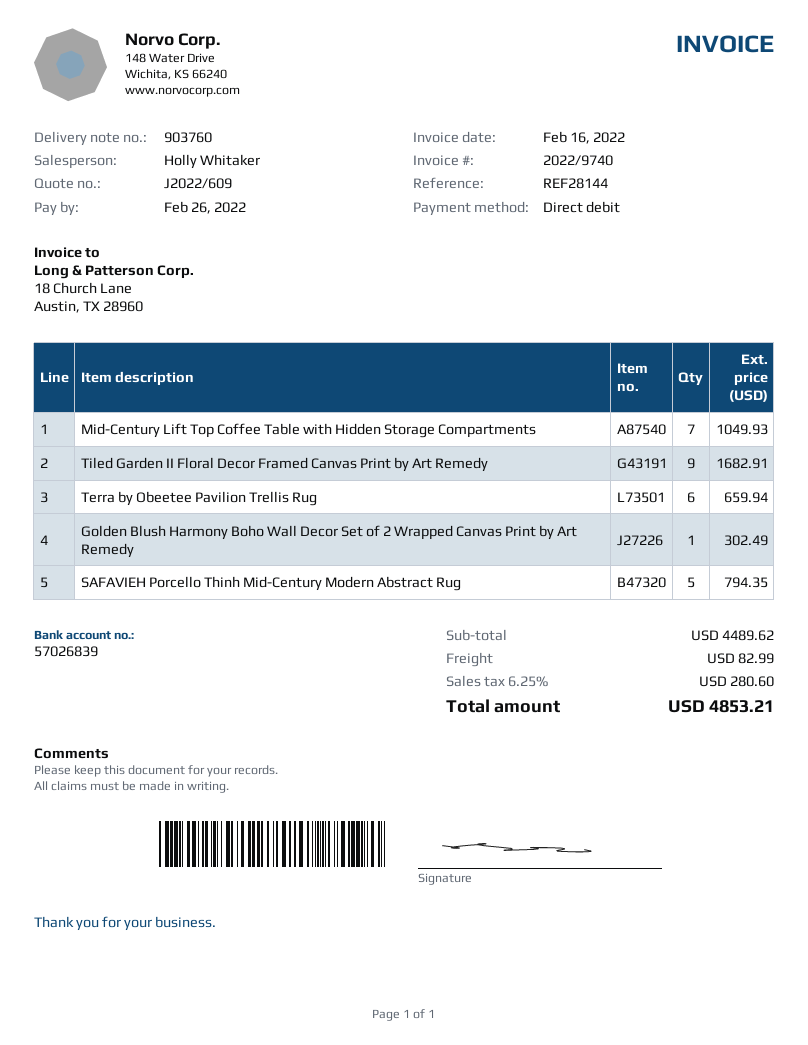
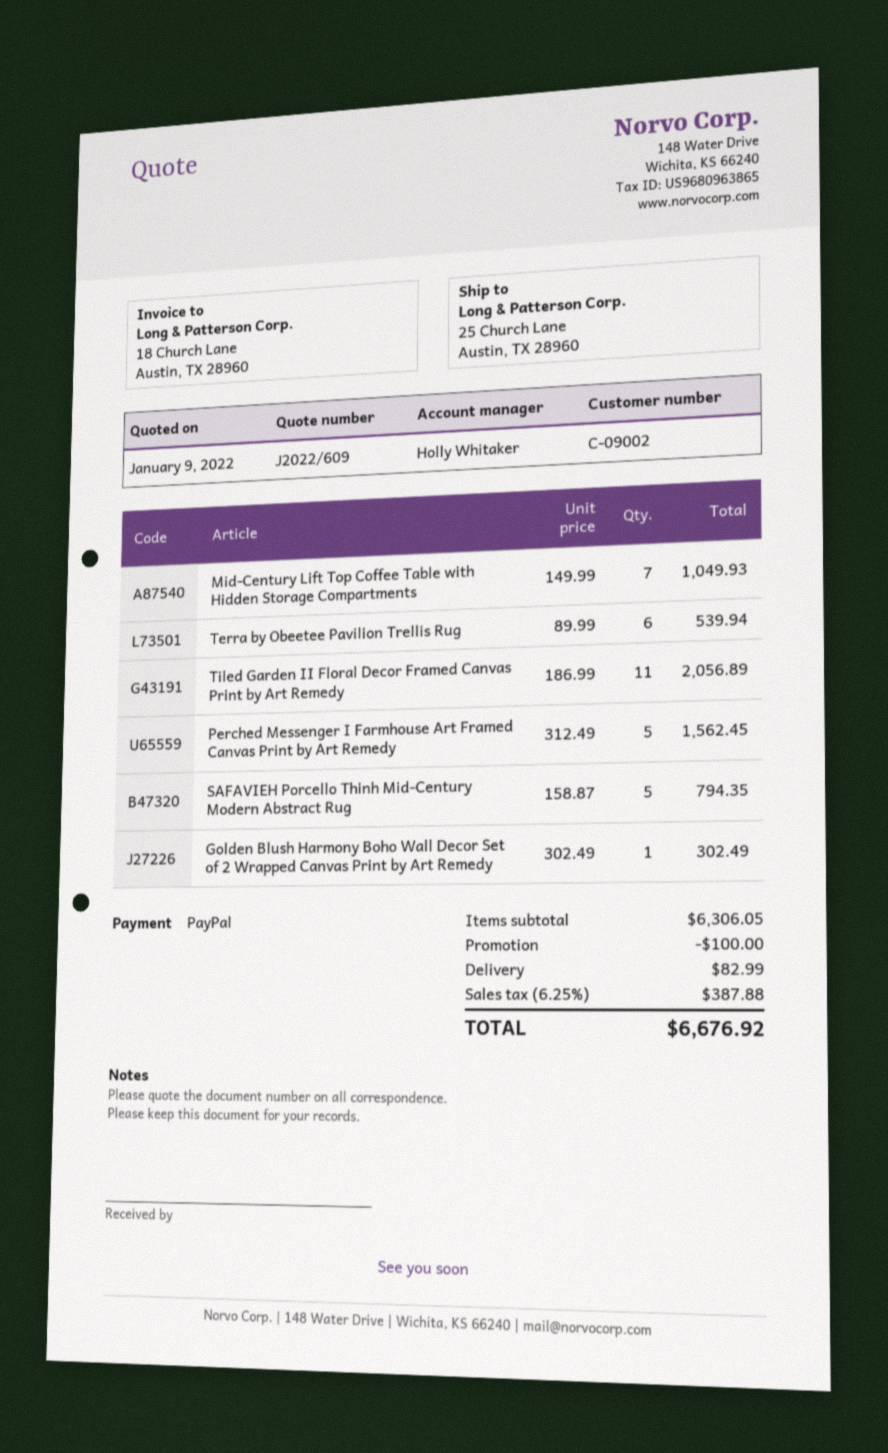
payment method: direct debit -> PayPal
Tiled Garden II Floral Decor Framed Canvas Print by Art Remedy: 9 for 1682.91 -> 11 for 2056.89
Terra by Obeetee Pavilion Trellis Rug: 6 for 659.94 -> 6 for 539.94
Perched Messenger I Farmhouse Art Framed Canvas Print by Art Remedy: none -> 5 for 1562.45
subtotal: 4489.62 -> 6306.05
discount: none -> 100.00
tax: 6.25% = 280.60 -> 6.25% = 387.88
total: 4853.21 -> 6676.92

